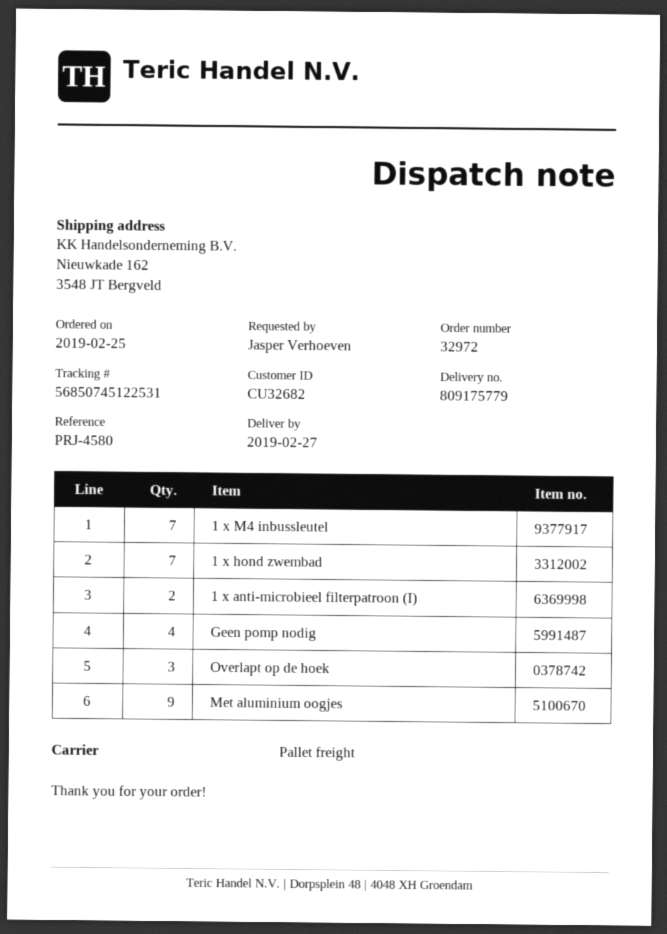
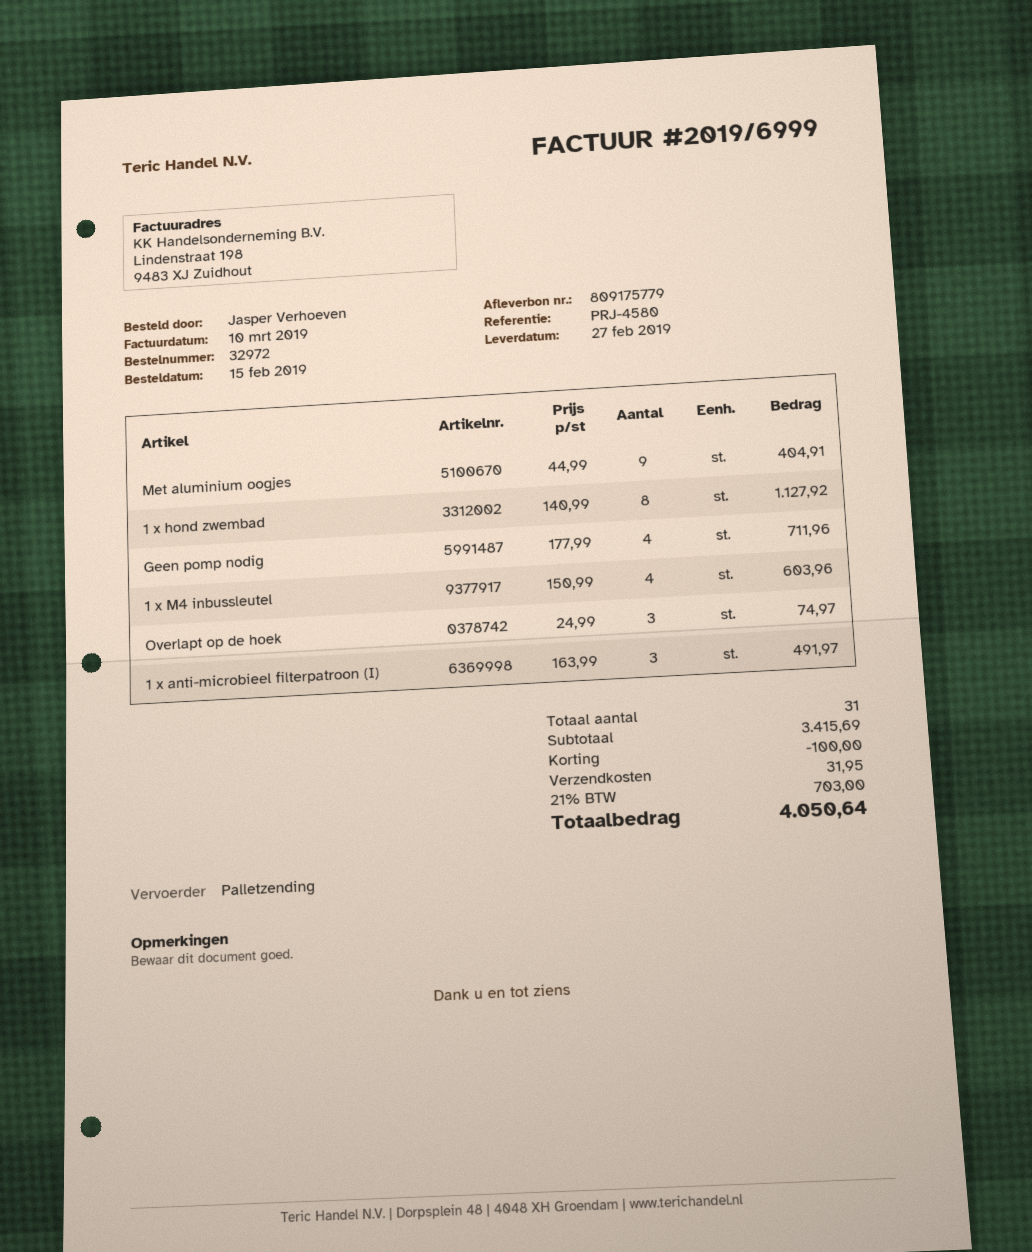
order date: 2019-02-25 -> 2019-02-15
1 x M4 inbussleutel: 7 -> 4
1 x hond zwembad: 7 -> 8
1 x anti-microbieel filterpatroon (I): 2 -> 3

